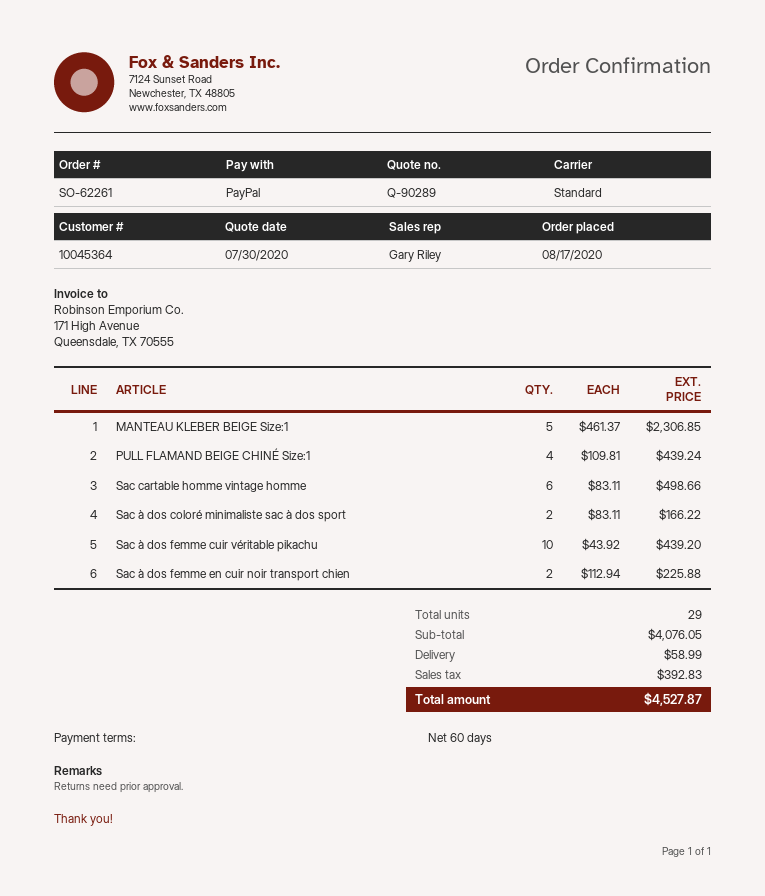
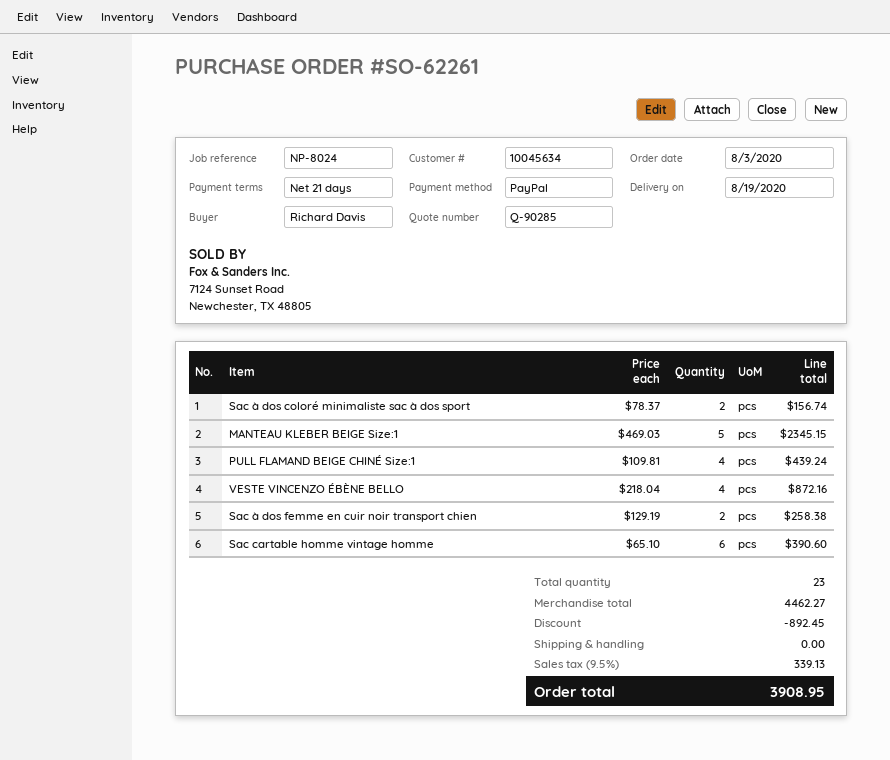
quote number: Q-90289 -> Q-90285
order date: 2020-08-17 -> 2020-08-03
payment terms: 60 days -> 21 days
customer number: 10045364 -> 10045634
MANTEAU KLEBER BEIGE Size:1: 5 x 461.37 = 2306.85 -> 5 x 469.03 = 2345.15
Sac cartable homme vintage homme: 6 x 83.11 = 498.66 -> 6 x 65.10 = 390.60
Sac à dos coloré minimaliste sac à dos sport: 2 x 83.11 = 166.22 -> 2 x 78.37 = 156.74
Sac à dos femme cuir véritable pikachu: 10 x 43.92 = 439.20 -> none
Sac à dos femme en cuir noir transport chien: 2 x 112.94 = 225.88 -> 2 x 129.19 = 258.38
VESTE VINCENZO ÉBÈNE BELLO: none -> 4 x 218.04 = 872.16
total quantity: 29 -> 23
subtotal: 4076.05 -> 4462.27
discount: none -> 892.45
shipping: 58.99 -> 0.00
tax: 392.83 -> 339.13
total: 4527.87 -> 3908.95

